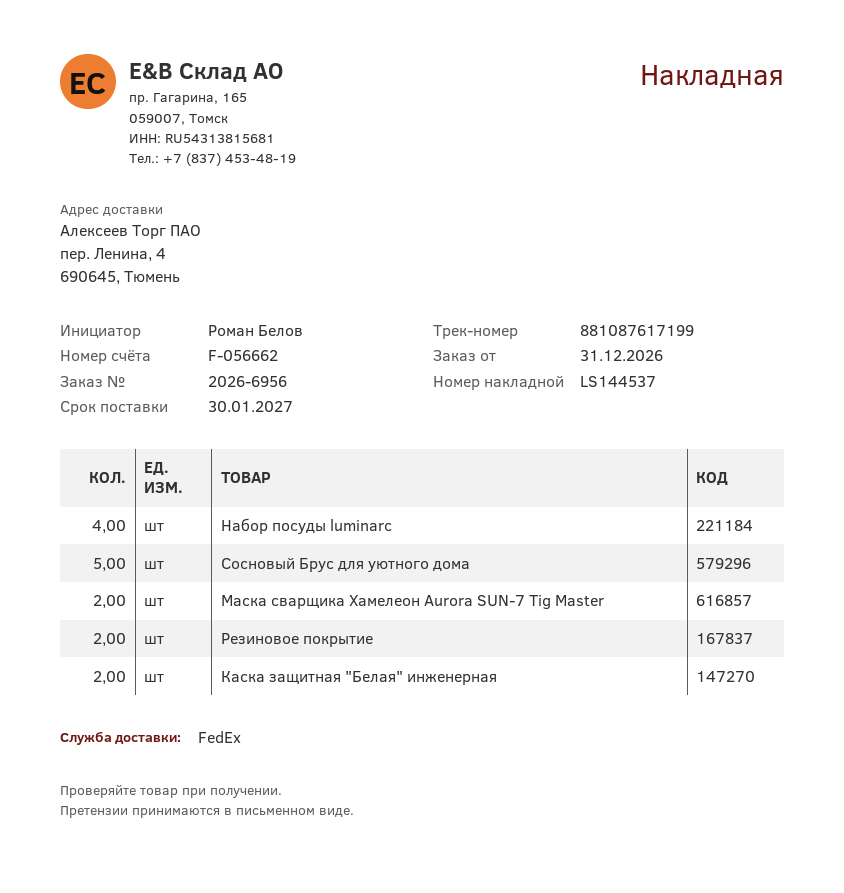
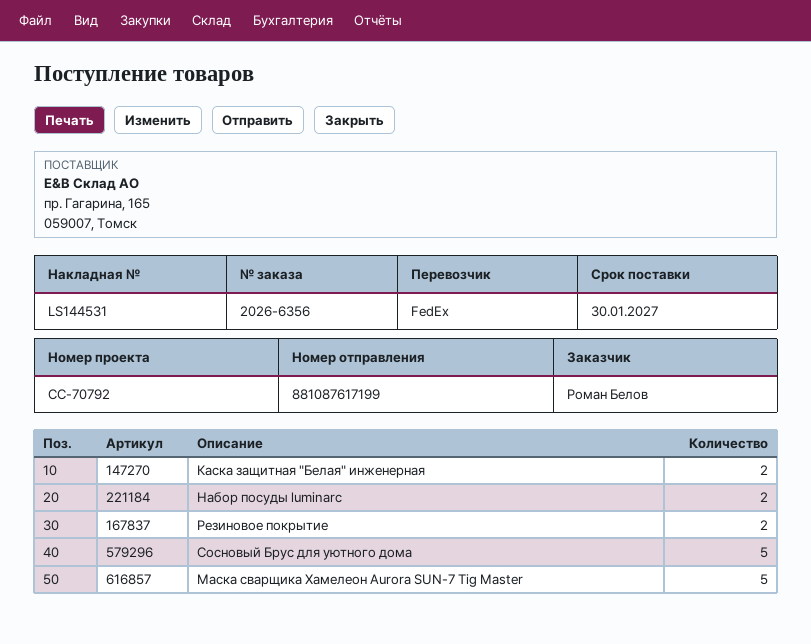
order number: 2026-6956 -> 2026-6356
delivery note number: LS144537 -> LS144531
Набор посуды luminarc: 4 -> 2
Маска сварщика Хамелеон Aurora SUN-7 Tig Master: 2 -> 5

